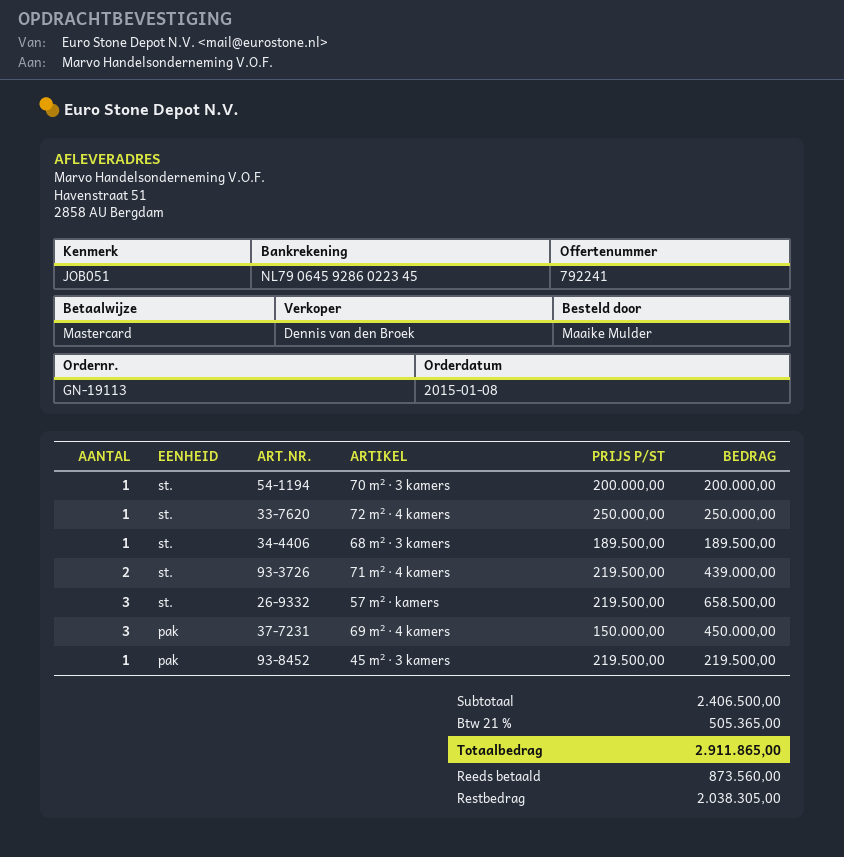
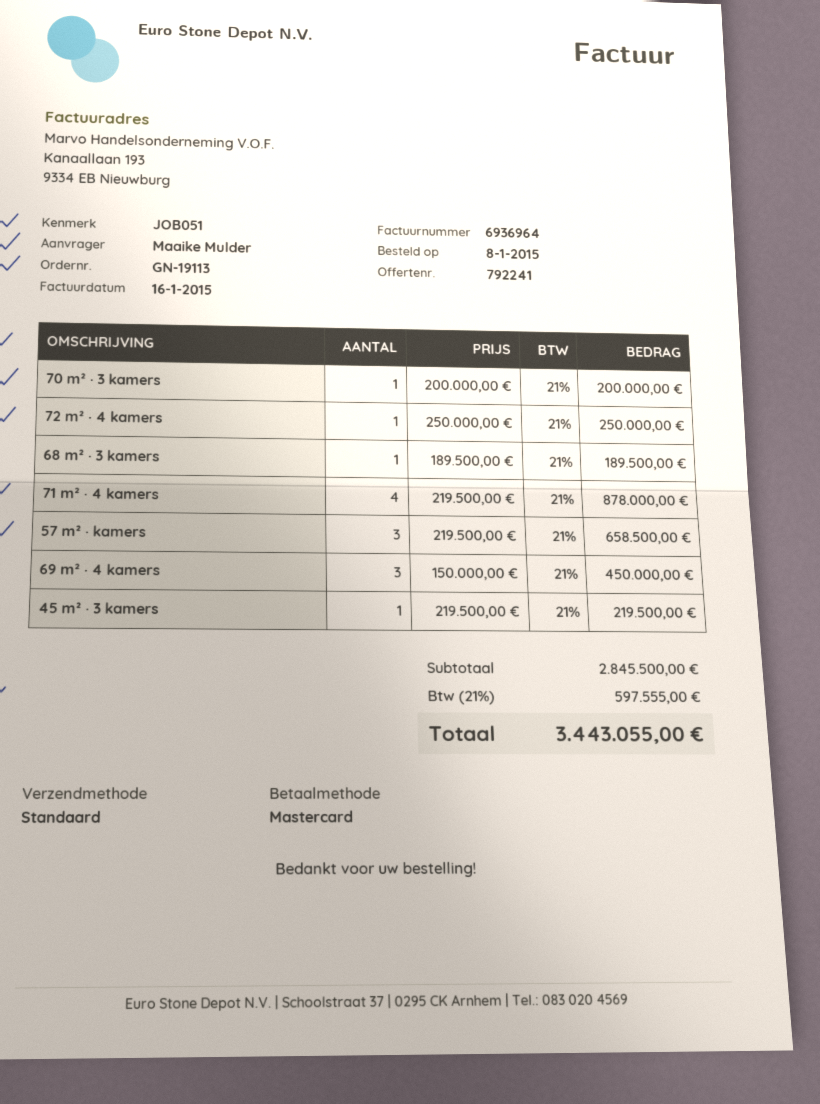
71 m² · 4 kamers: 2 x 219500.00 = 439000.00 -> 4 x 219500.00 = 878000.00
subtotal: 2406500.00 -> 2845500.00
tax: 21% = 505365.00 -> 21% = 597555.00
total: 2911865.00 -> 3443055.00

